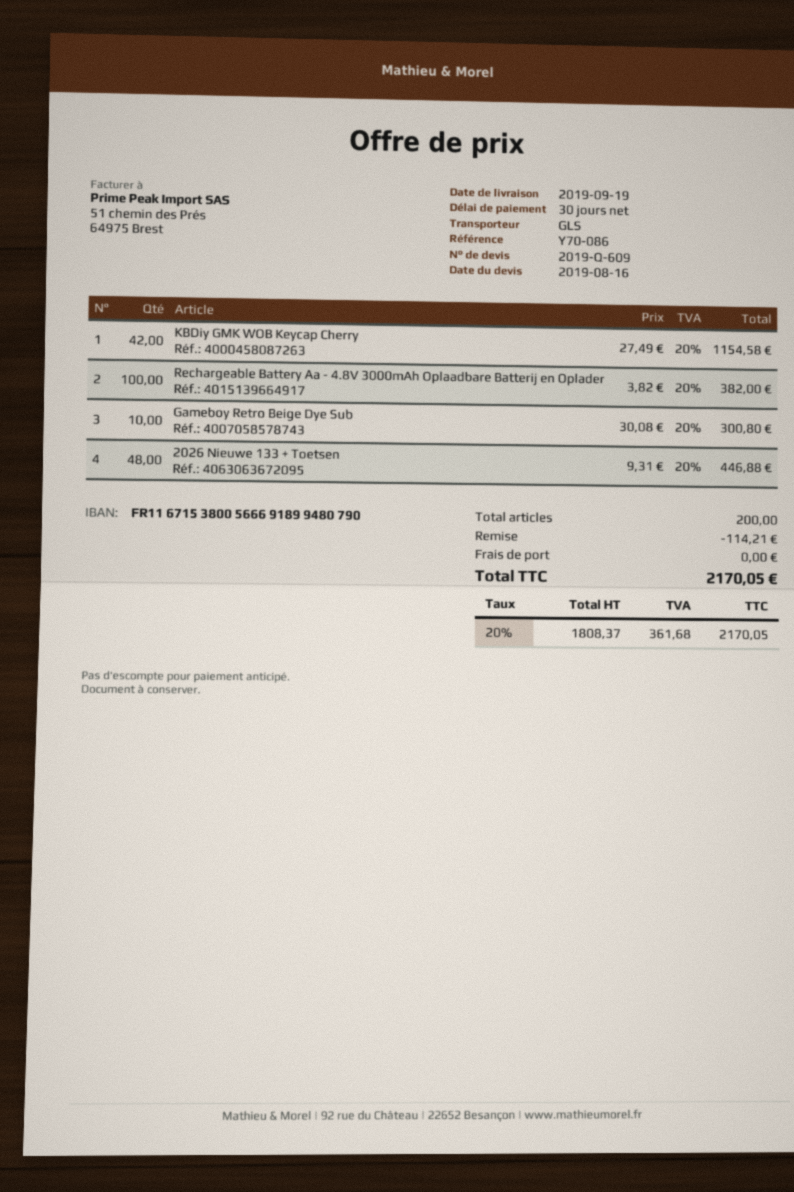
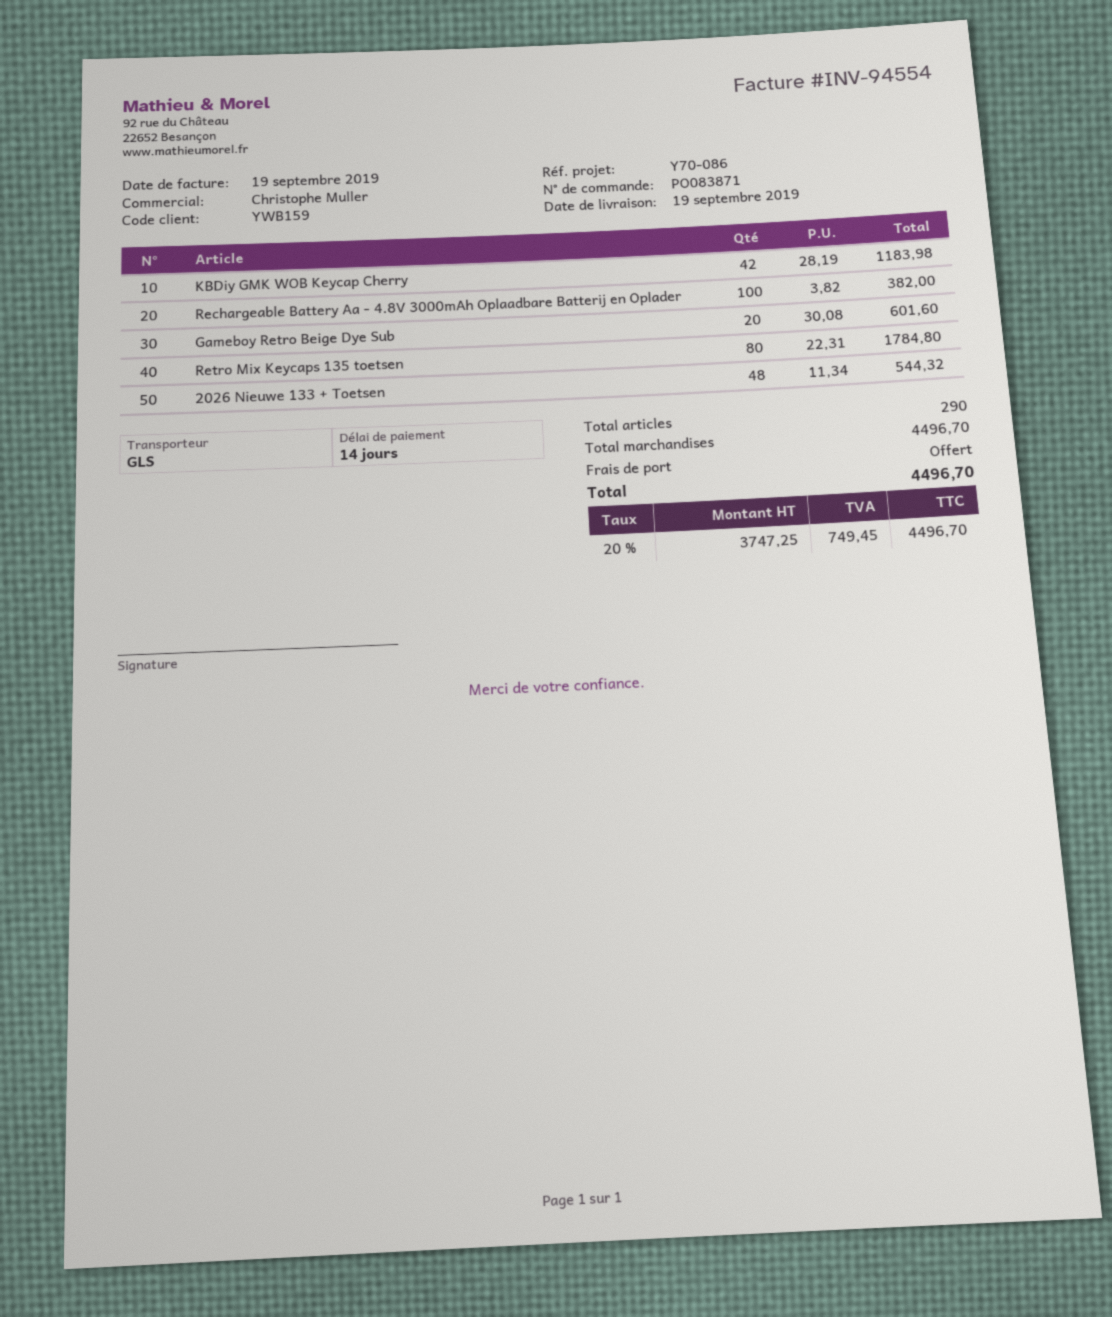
payment terms: 30 days -> 14 days
KBDiy GMK WOB Keycap Cherry: 42 x 27.49 = 1154.58 -> 42 x 28.19 = 1183.98
Gameboy Retro Beige Dye Sub: 10 x 30.08 = 300.80 -> 20 x 30.08 = 601.60
2026 Nieuwe 133 + Toetsen: 48 x 9.31 = 446.88 -> 48 x 11.34 = 544.32
Retro Mix Keycaps 135 toetsen: none -> 80 x 22.31 = 1784.80
total quantity: 200 -> 290
discount: 114.21 -> none
net: 1808.37 -> 3747.25
tax: 20% = 361.68 -> 20% = 749.45
total: 2170.05 -> 4496.70

